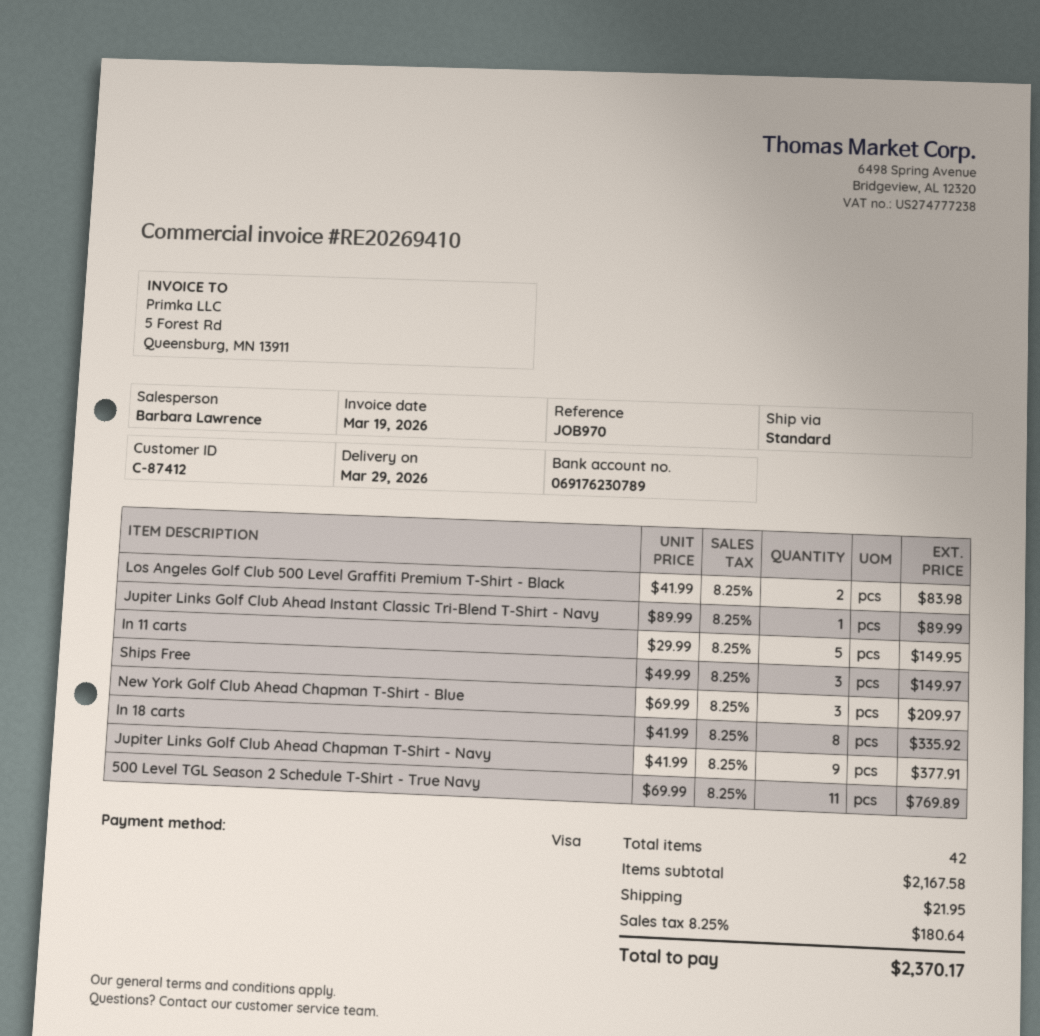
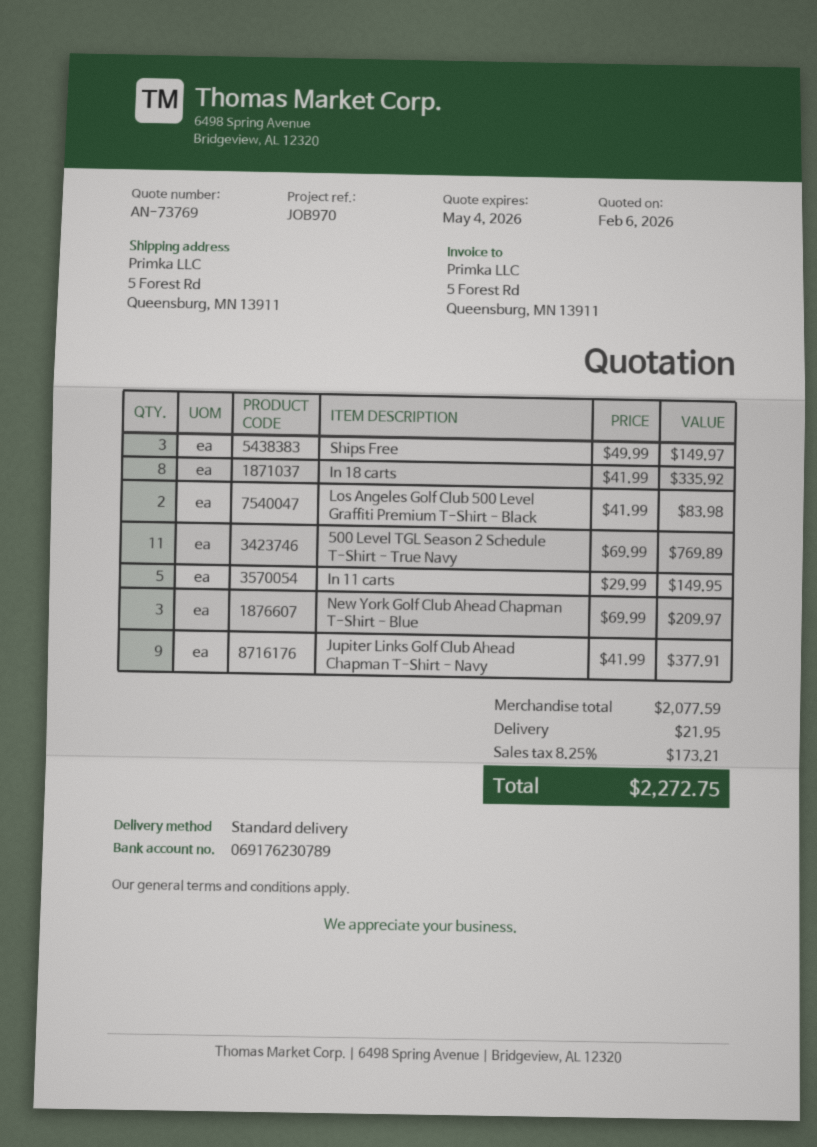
Jupiter Links Golf Club Ahead Instant Classic Tri-Blend T-Shirt - Navy: 1 x 89.99 = 89.99 -> none
subtotal: 2167.58 -> 2077.59
tax: 8.25% = 180.64 -> 8.25% = 173.21
total: 2370.17 -> 2272.75

